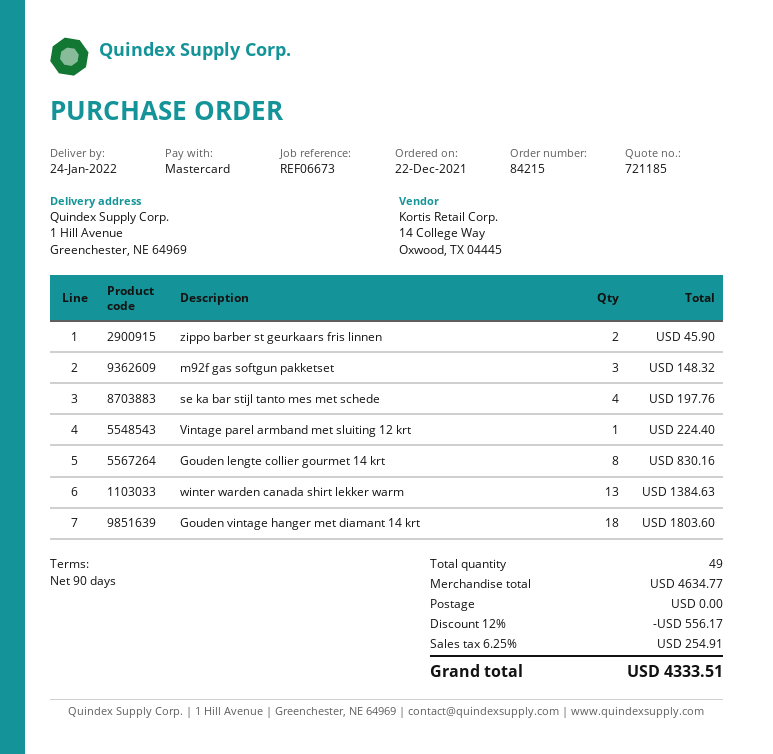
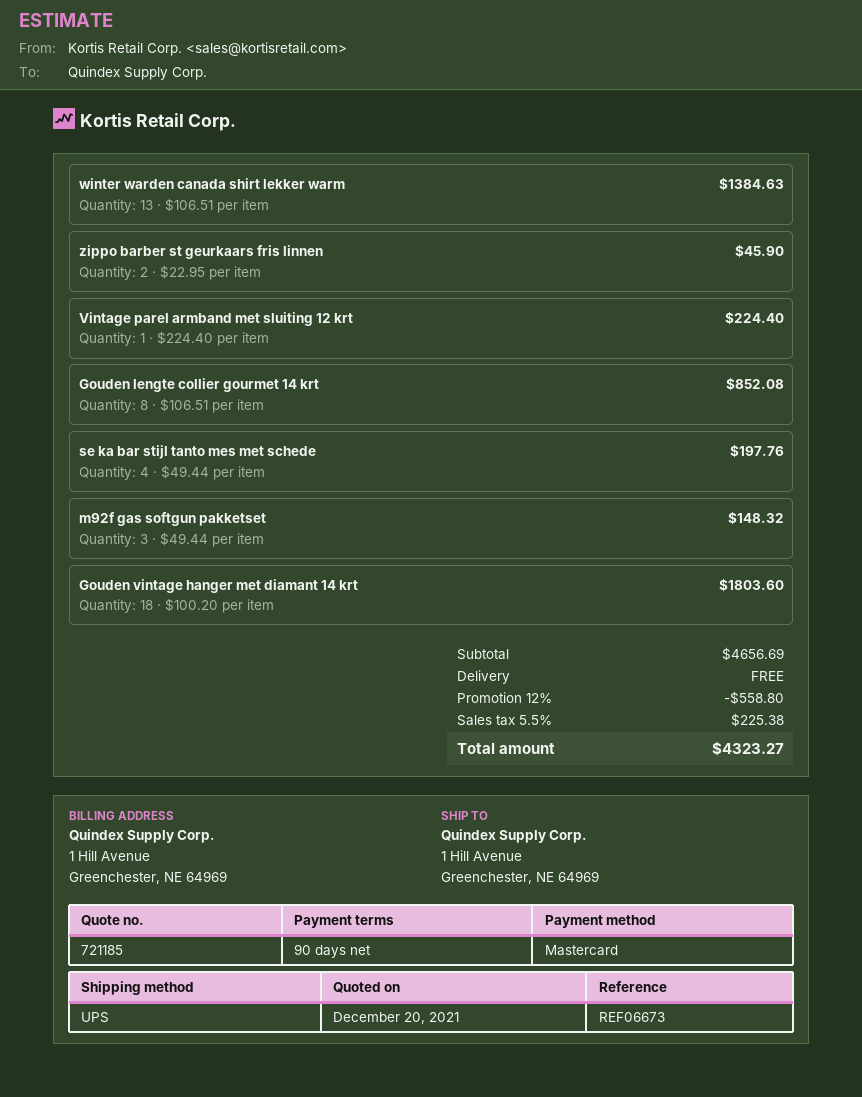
Gouden lengte collier gourmet 14 krt: 8 for 830.16 -> 8 for 852.08
subtotal: 4634.77 -> 4656.69
discount: 12% = 556.17 -> 12% = 558.80
tax: 6.25% = 254.91 -> 5.5% = 225.38
total: 4333.51 -> 4323.27

